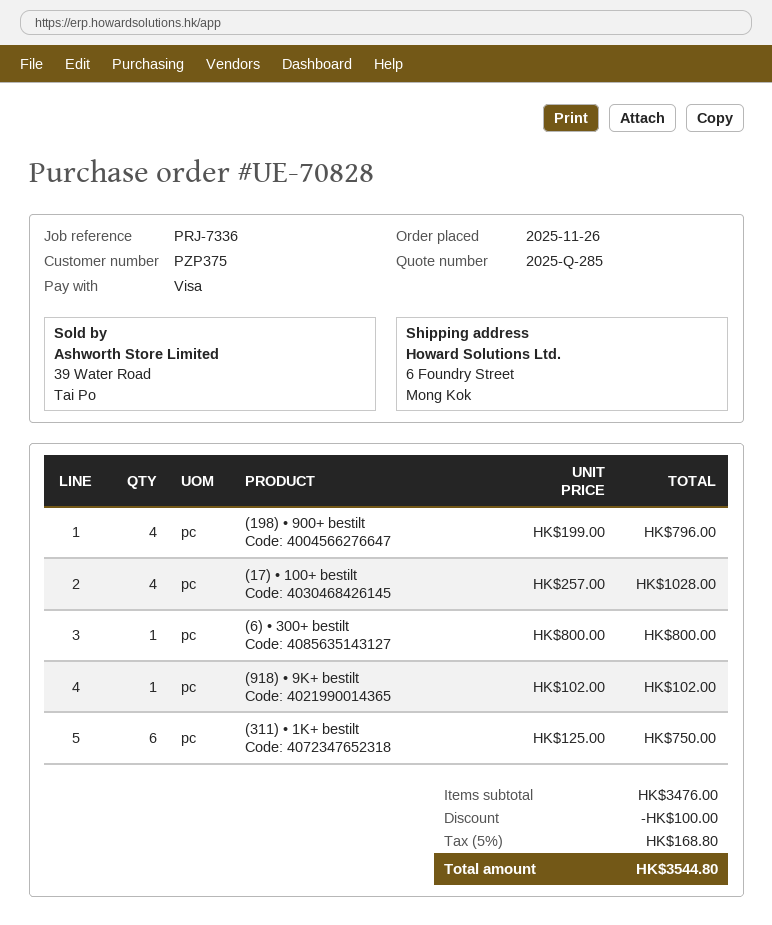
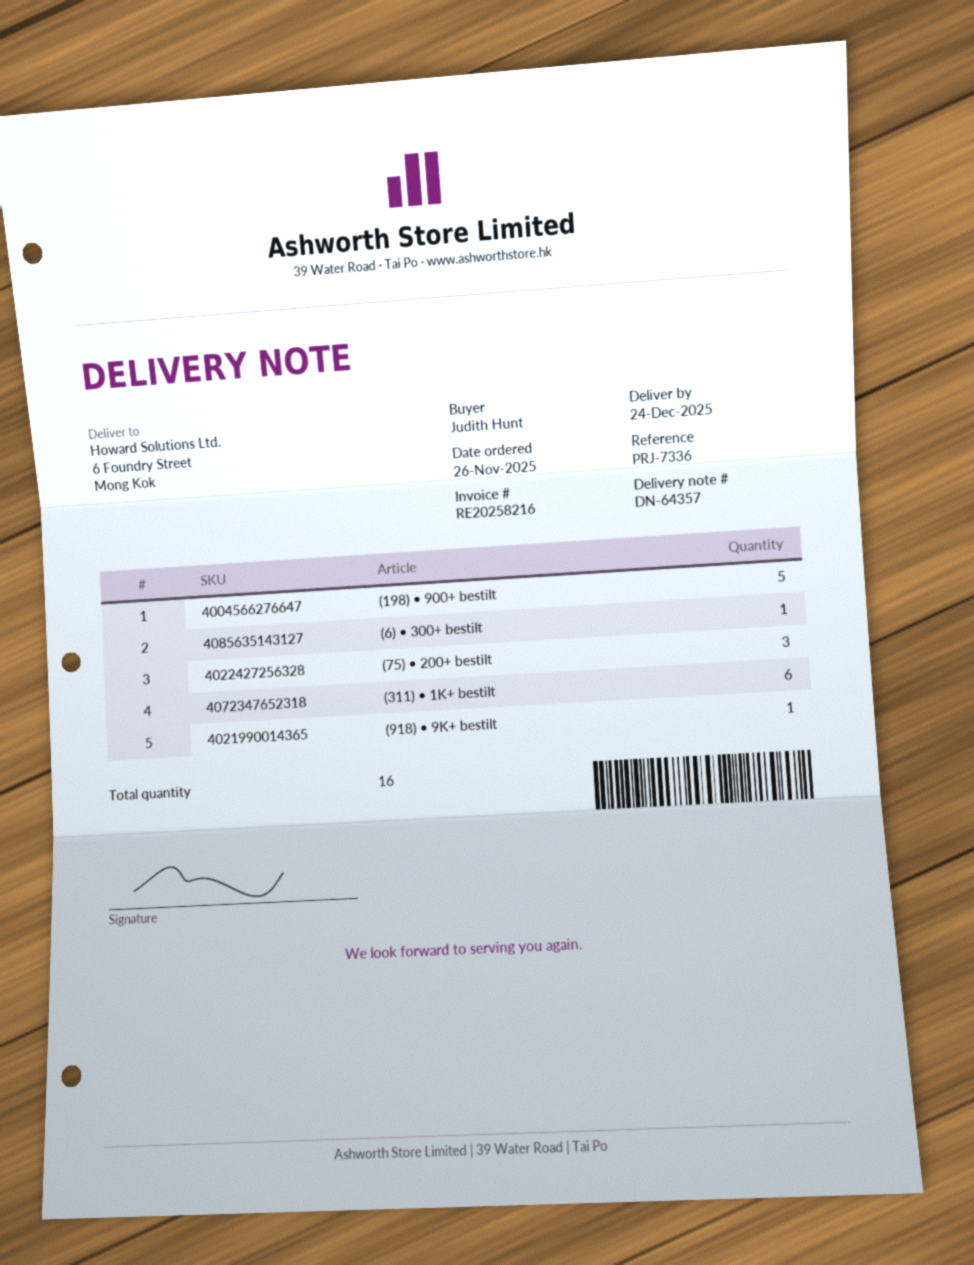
(198) • 900+ bestilt: 4 -> 5
(17) • 100+ bestilt: 4 -> none
(75) • 200+ bestilt: none -> 3

